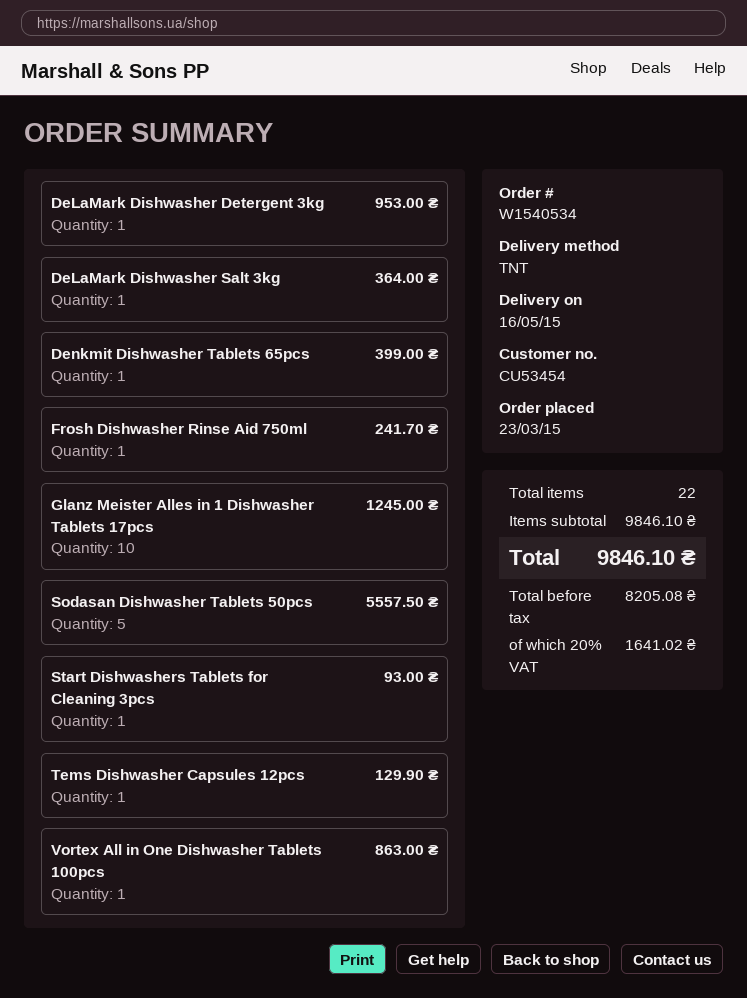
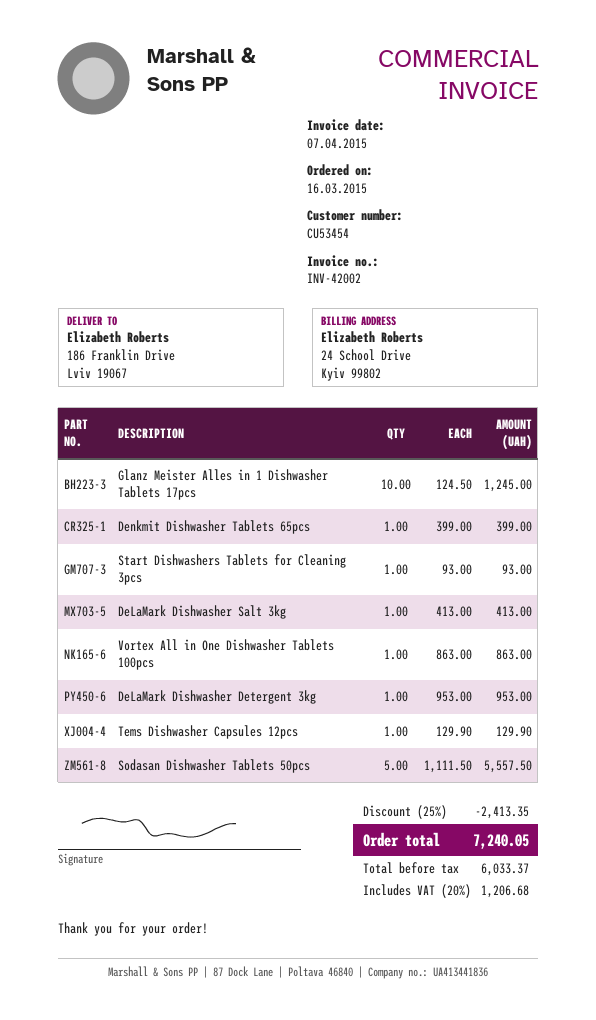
order date: 2015-03-23 -> 2015-03-16
DeLaMark Dishwasher Salt 3kg: 1 for 364.00 -> 1 for 413.00
Frosh Dishwasher Rinse Aid 750ml: 1 for 241.70 -> none
discount: none -> 25% = 2413.35
net: 8205.08 -> 6033.37
tax: 20% = 1641.02 -> 20% = 1206.68
total: 9846.10 -> 7240.05

